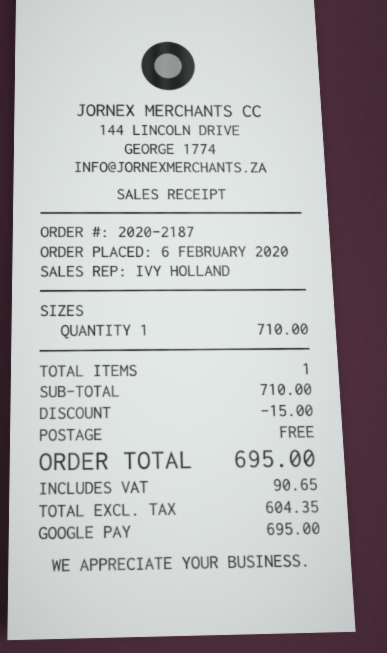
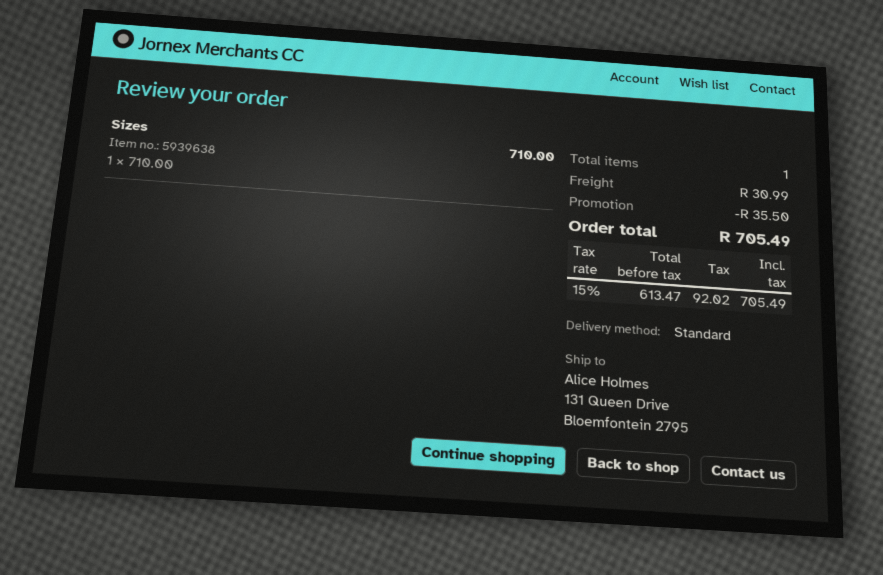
discount: 15.00 -> 35.50
shipping: 0.00 -> 30.99
net: 604.35 -> 613.47
tax: 90.65 -> 92.02
total: 695.00 -> 705.49

